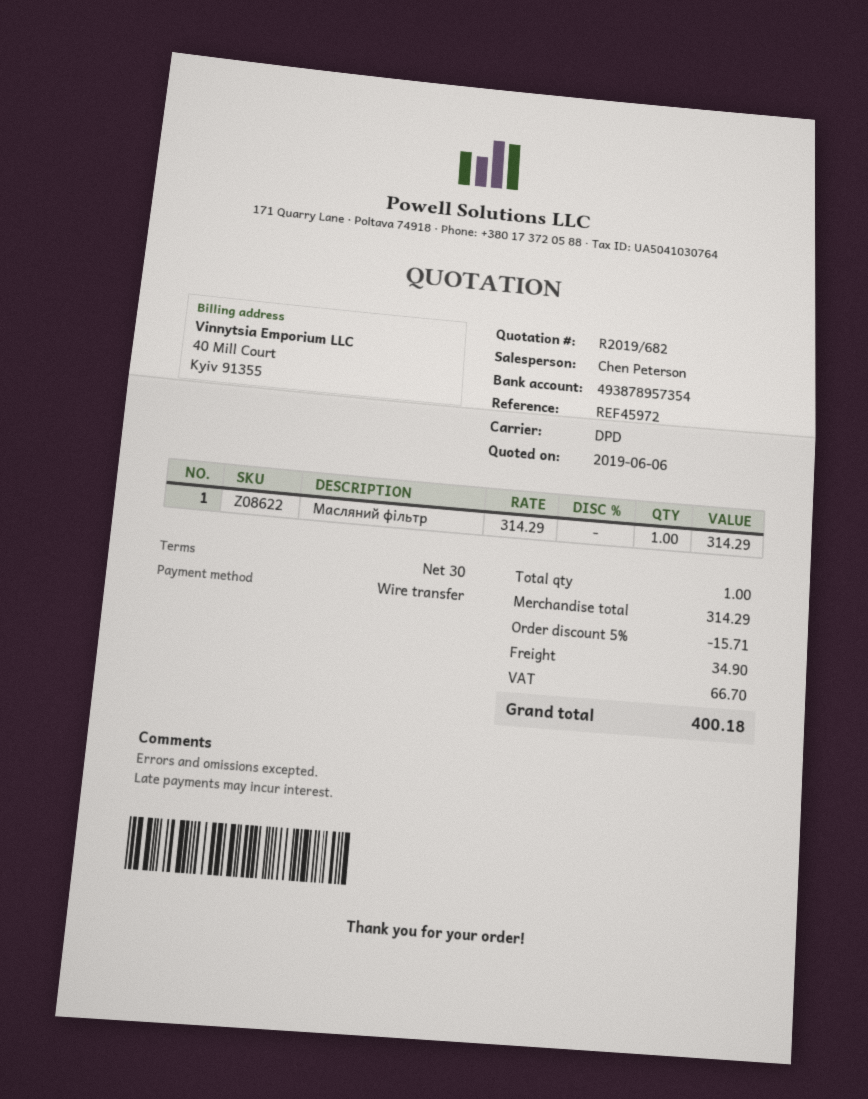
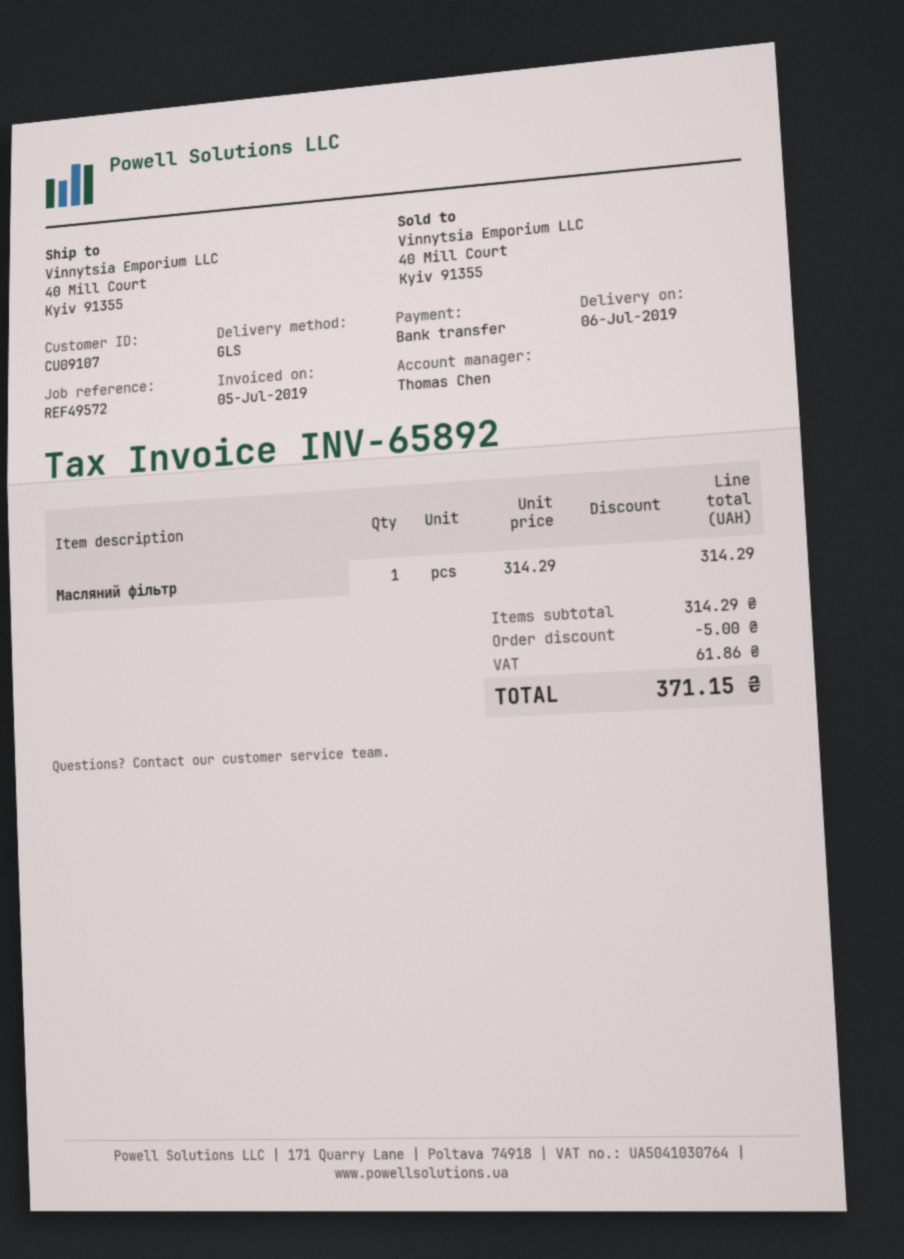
reference: REF45972 -> REF49572
sales rep: Chen Peterson -> Thomas Chen
shipping method: DPD -> GLS
discount: 15.71 -> 5.00
shipping: 34.90 -> none
tax: 66.70 -> 61.86
total: 400.18 -> 371.15

